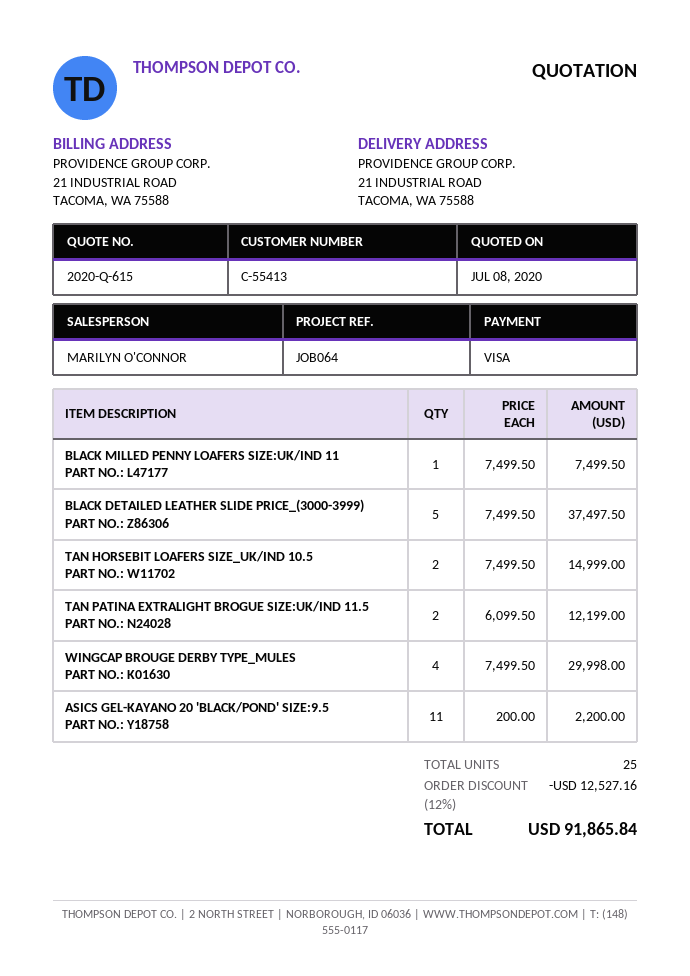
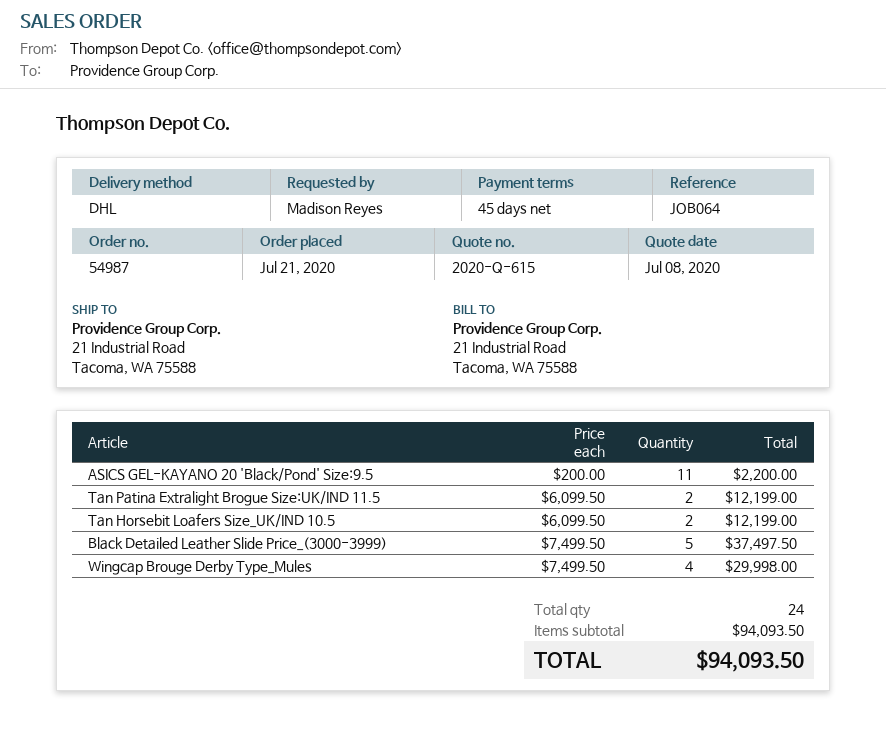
BLACK MILLED PENNY LOAFERS SIZE:UK/IND 11: 1 x 7499.50 = 7499.50 -> none
TAN HORSEBIT LOAFERS SIZE_UK/IND 10.5: 2 x 7499.50 = 14999.00 -> 2 x 6099.50 = 12199.00
total quantity: 25 -> 24
discount: 12% = 12527.16 -> none
total: 91865.84 -> 94093.50

